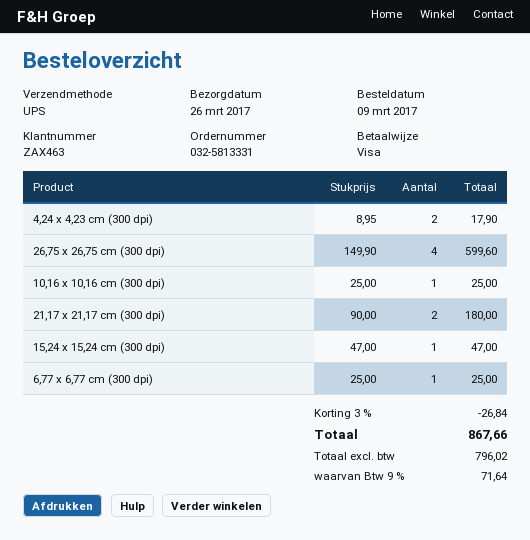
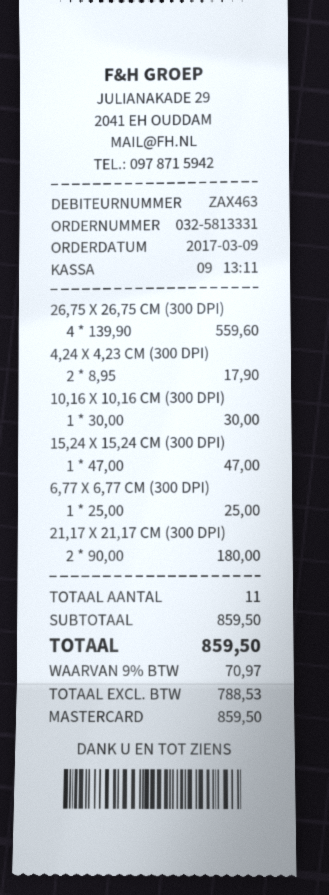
payment method: Visa -> Mastercard
26,75 x 26,75 cm (300 dpi): 4 x 149.90 = 599.60 -> 4 x 139.90 = 559.60
10,16 x 10,16 cm (300 dpi): 1 x 25.00 = 25.00 -> 1 x 30.00 = 30.00
discount: 3% = 26.84 -> none
net: 796.02 -> 788.53
tax: 9% = 71.64 -> 9% = 70.97
total: 867.66 -> 859.50

